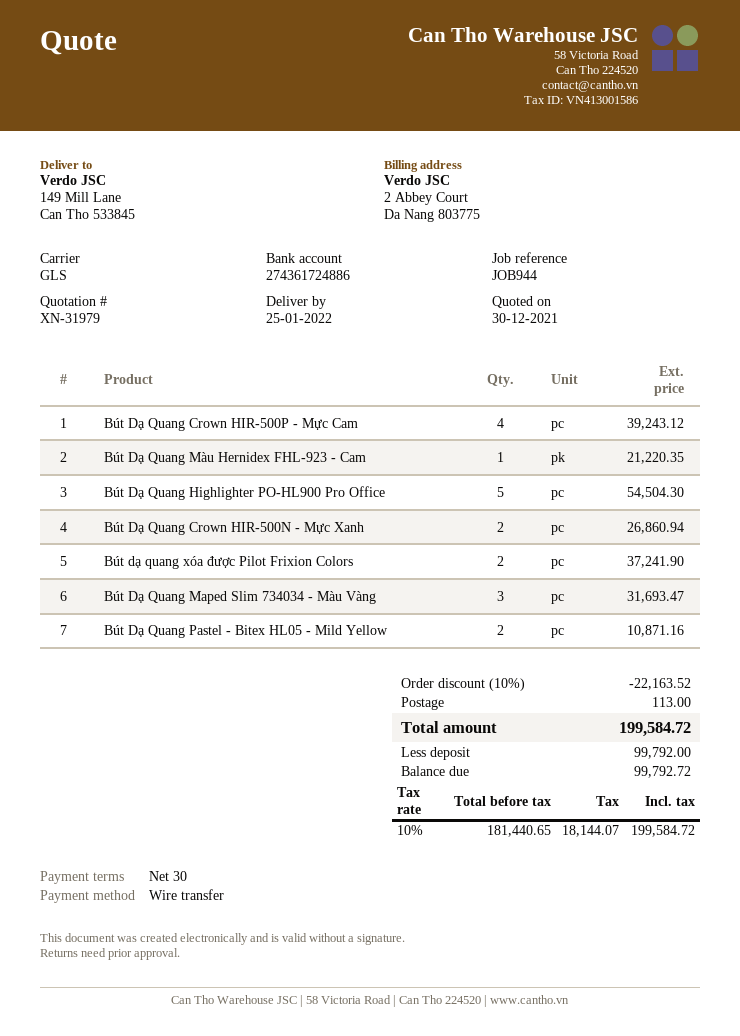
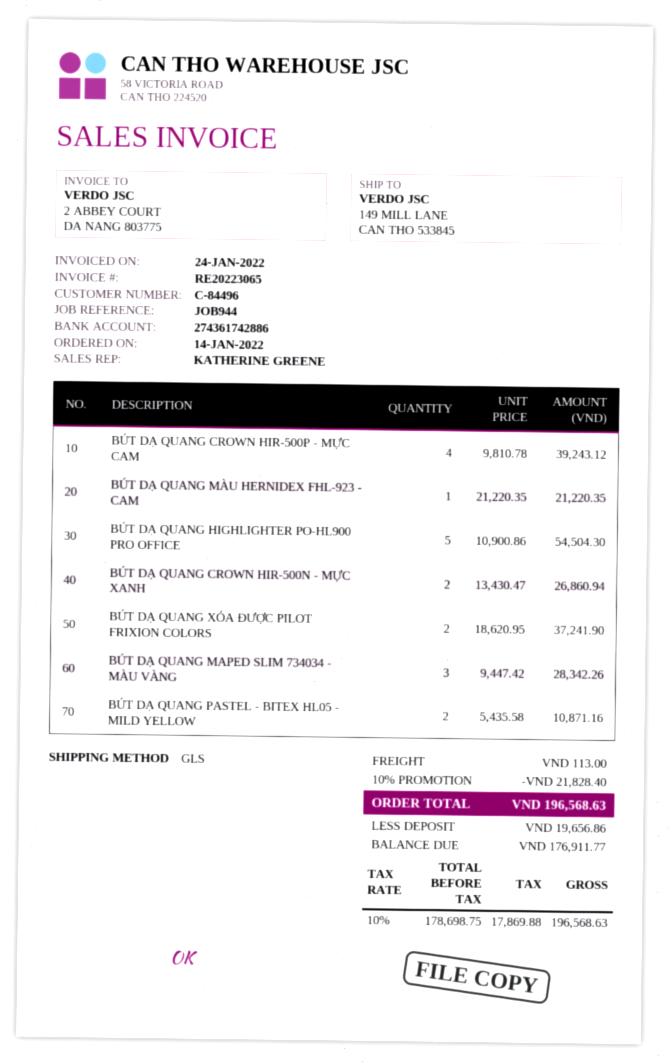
bank account: 274361724886 -> 274361742886
Bút Dạ Quang Maped Slim 734034 - Màu Vàng: 3 for 31693.47 -> 3 for 28342.26
discount: 10% = 22163.52 -> 10% = 21828.40
net: 181440.65 -> 178698.75
tax: 10% = 18144.07 -> 10% = 17869.88
total: 199584.72 -> 196568.63
deposit: 99792.00 -> 19656.86
balance: 99792.72 -> 176911.77

